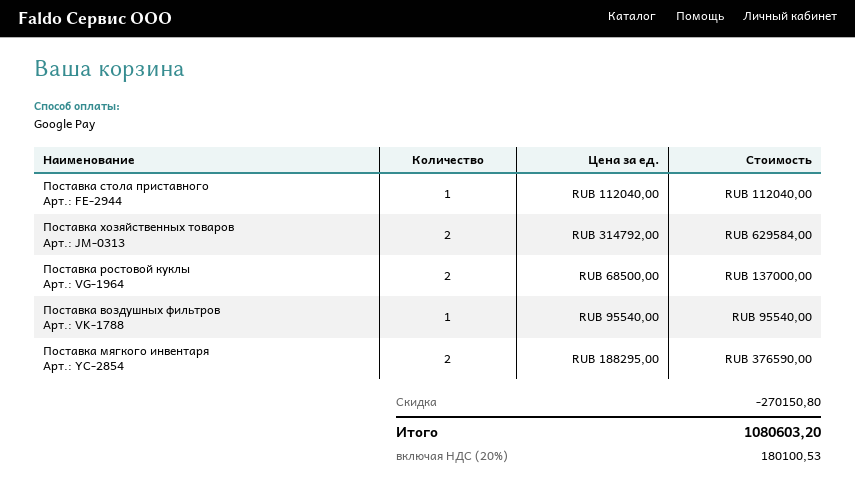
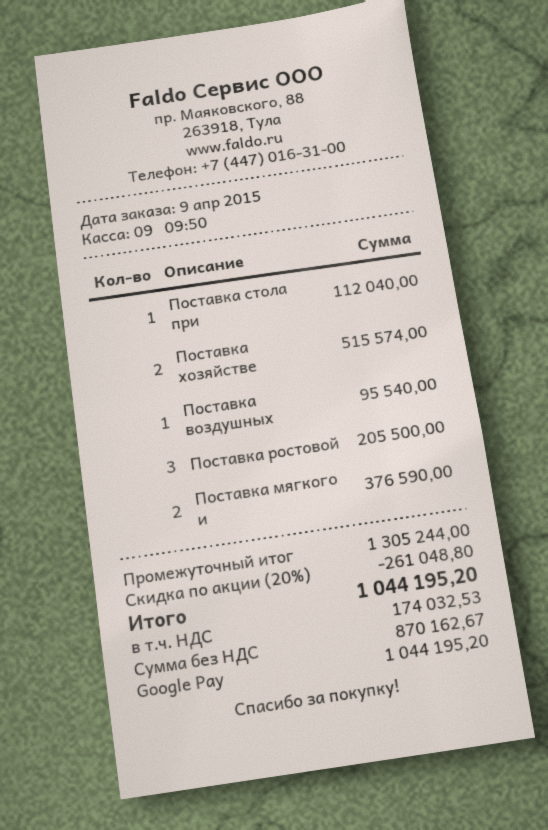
Поставка хозяйственных товаров: 2 for 629584.00 -> 2 for 515574.00
Поставка ростовой куклы: 2 for 137000.00 -> 3 for 205500.00
discount: 270150.80 -> 261048.80
tax: 180100.53 -> 174032.53
total: 1080603.20 -> 1044195.20

